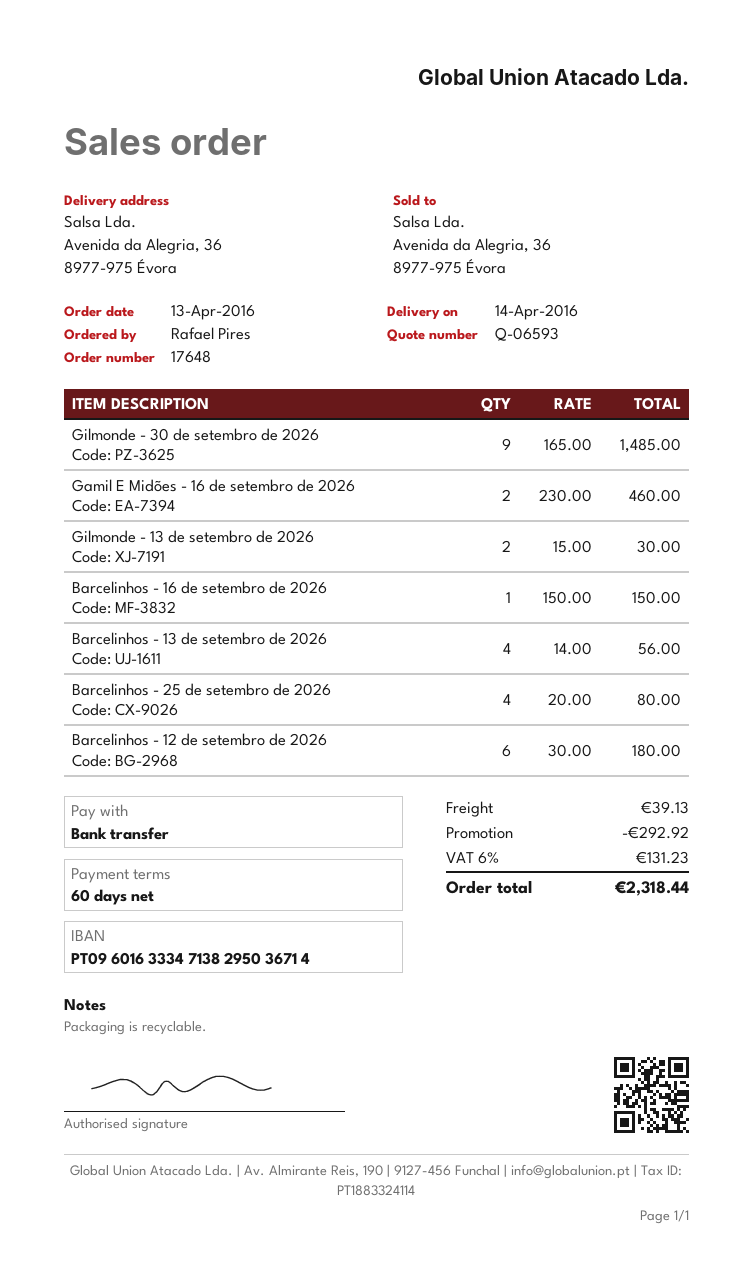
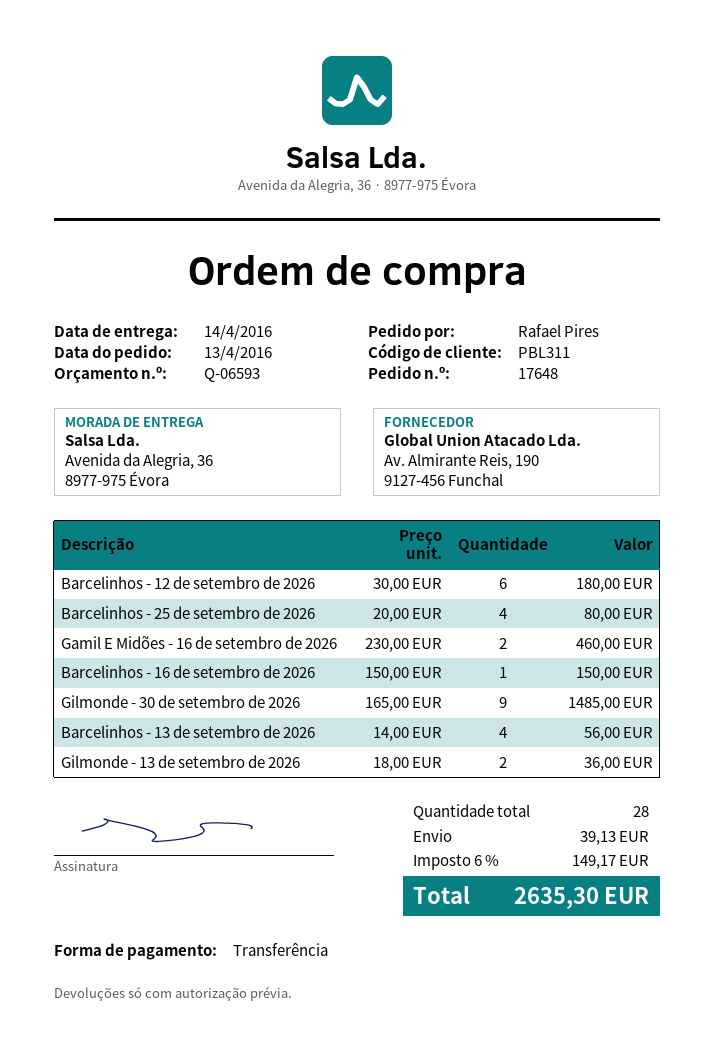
Gilmonde - 13 de setembro de 2026: 2 x 15.00 = 30.00 -> 2 x 18.00 = 36.00
discount: 292.92 -> none
tax: 6% = 131.23 -> 6% = 149.17
total: 2318.44 -> 2635.30

